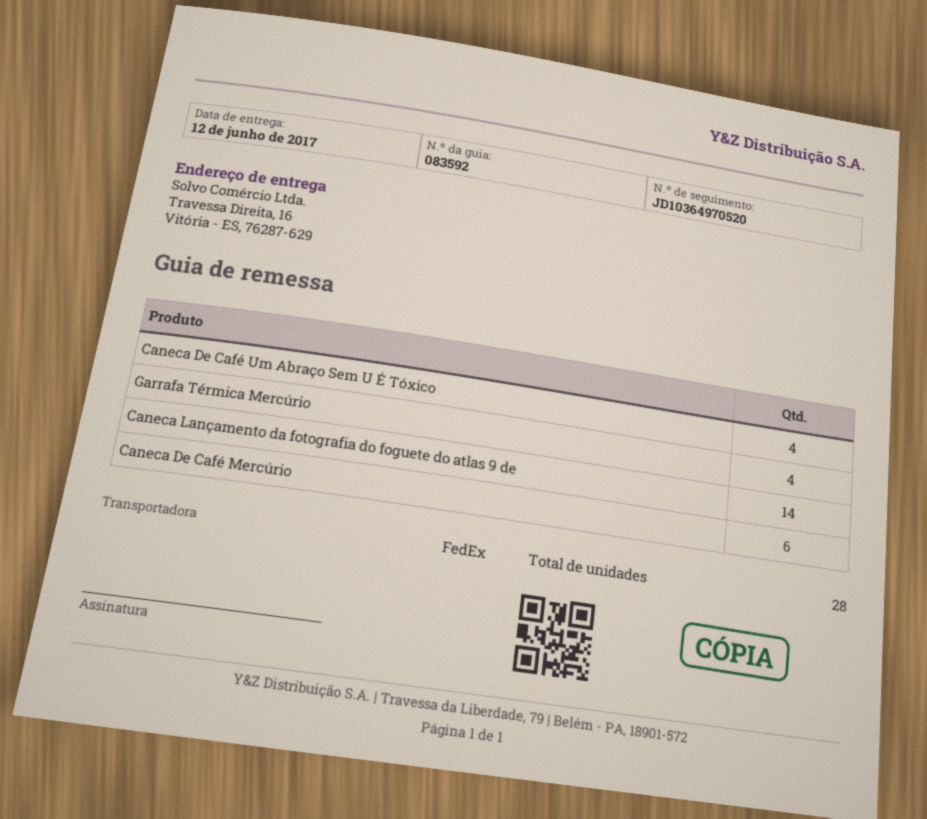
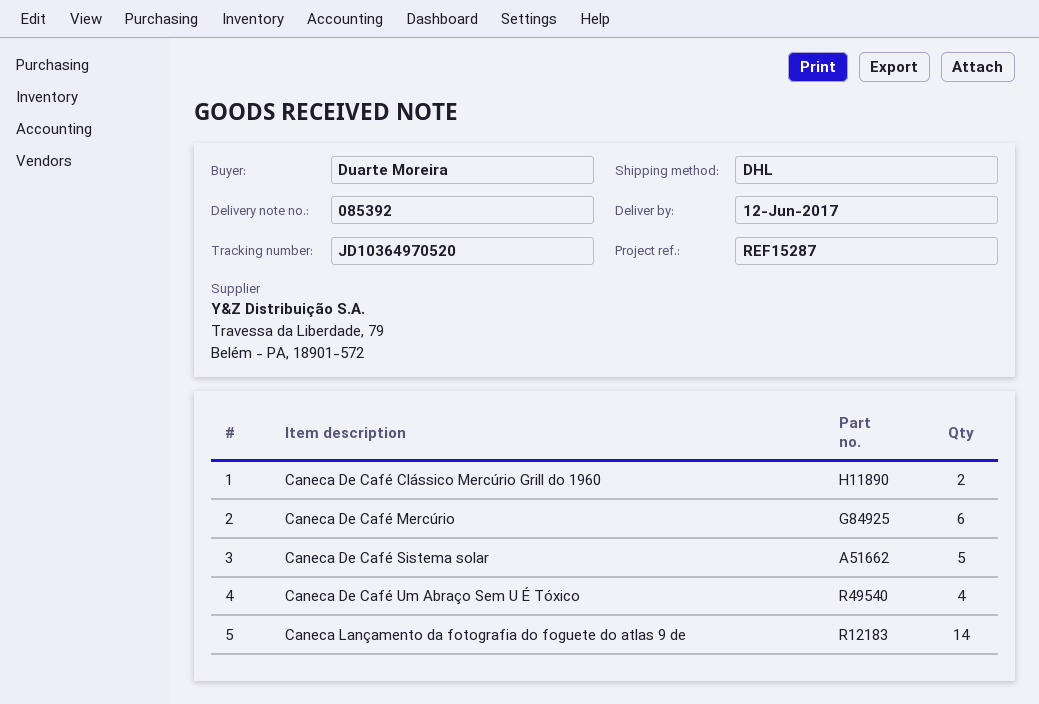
delivery note number: 083592 -> 085392
shipping method: FedEx -> DHL
Garrafa Térmica Mercúrio: 4 -> none
Caneca De Café Clássico Mercúrio Grill do 1960: none -> 2
Caneca De Café Sistema solar: none -> 5

